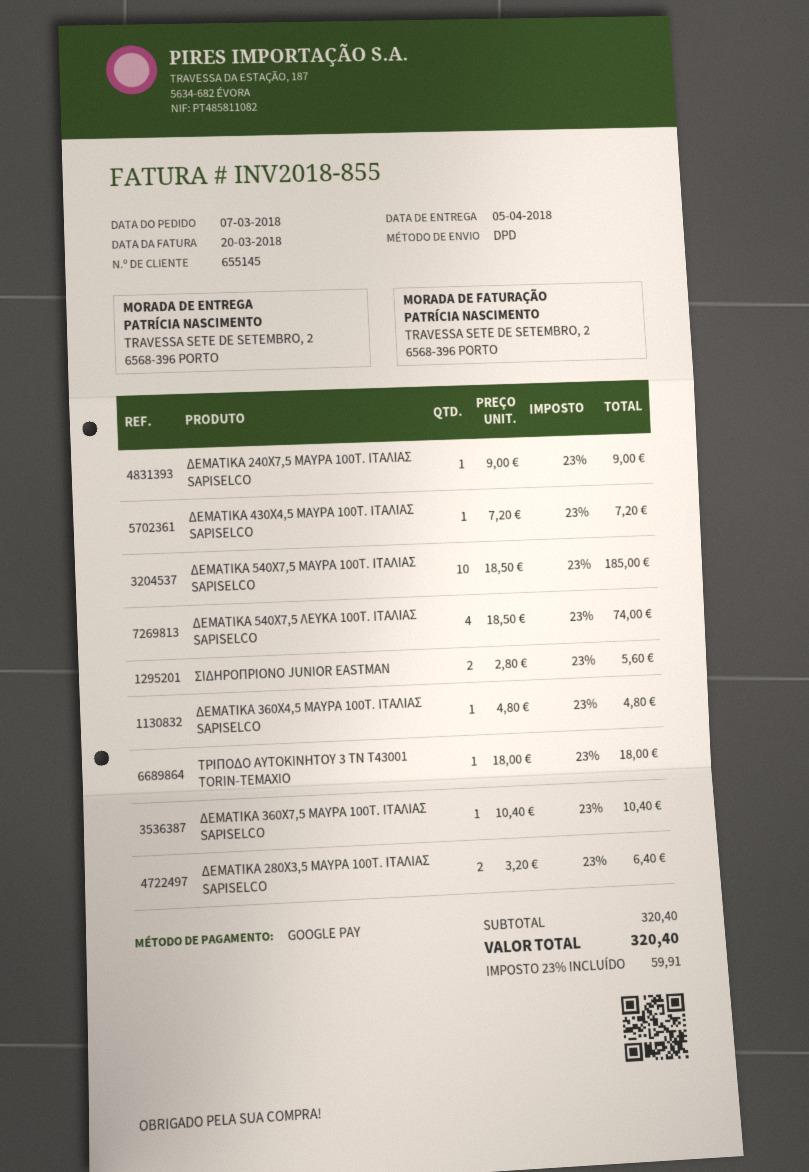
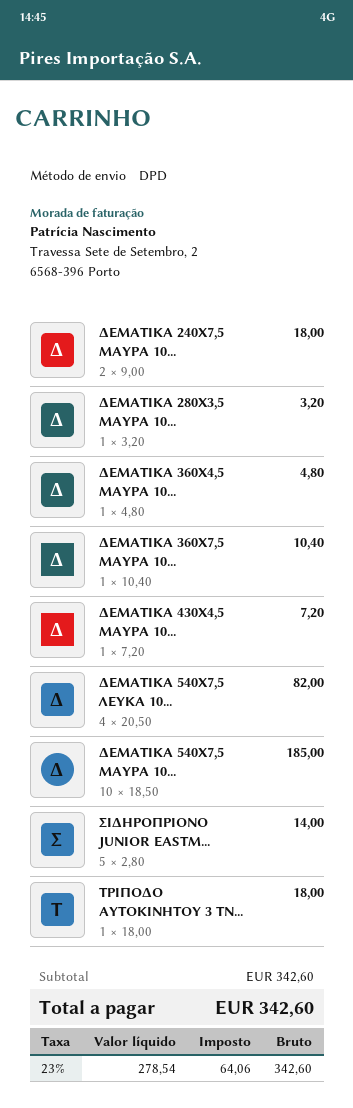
ΔΕΜΑΤΙΚΑ 240Χ7,5 ΜΑΥΡΑ 100Τ. ΙΤΑΛΙΑΣ SAPISELCO: 1 x 9.00 = 9.00 -> 2 x 9.00 = 18.00
ΔΕΜΑΤΙΚΑ 540Χ7,5 ΛΕΥΚΑ 100Τ. ΙΤΑΛΙΑΣ SAPISELCO: 4 x 18.50 = 74.00 -> 4 x 20.50 = 82.00
ΣΙΔΗΡΟΠΡΙΟΝΟ JUNIOR EASTMAN: 2 x 2.80 = 5.60 -> 5 x 2.80 = 14.00
ΔΕΜΑΤΙΚΑ 280Χ3,5 ΜΑΥΡΑ 100Τ. ΙΤΑΛΙΑΣ SAPISELCO: 2 x 3.20 = 6.40 -> 1 x 3.20 = 3.20
subtotal: 320.40 -> 342.60
tax: 23% = 59.91 -> 23% = 64.06
total: 320.40 -> 342.60

